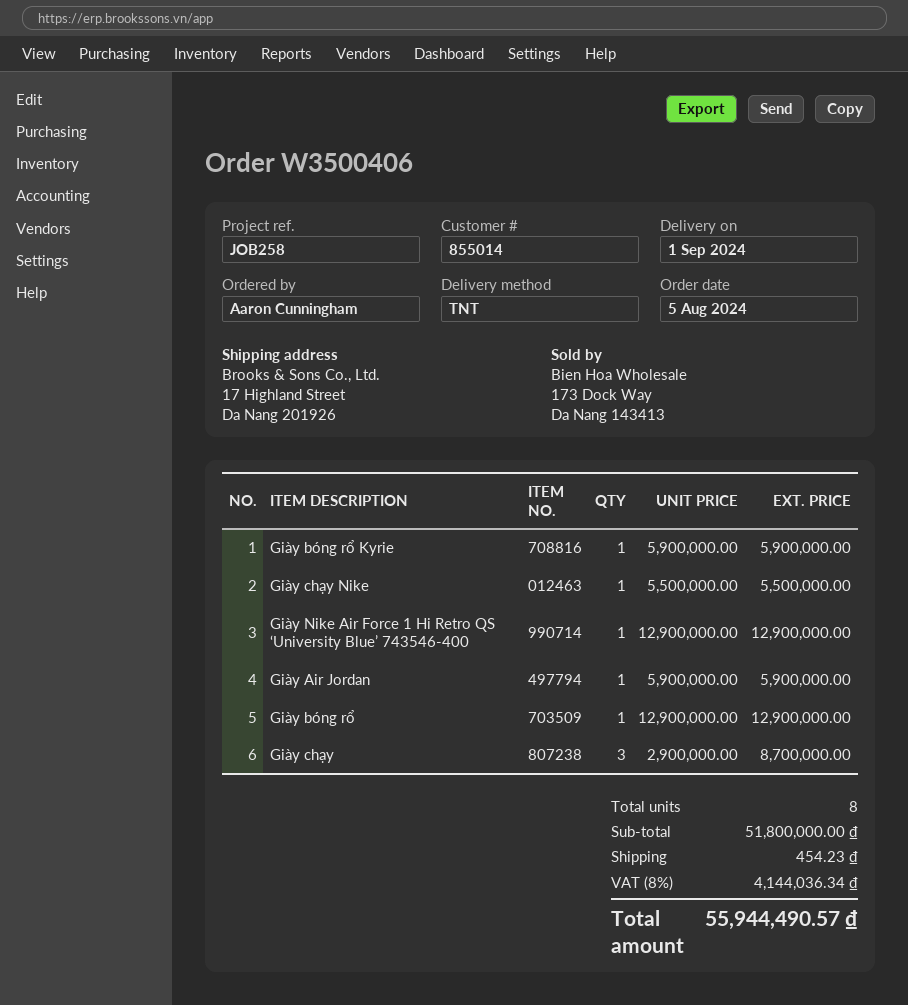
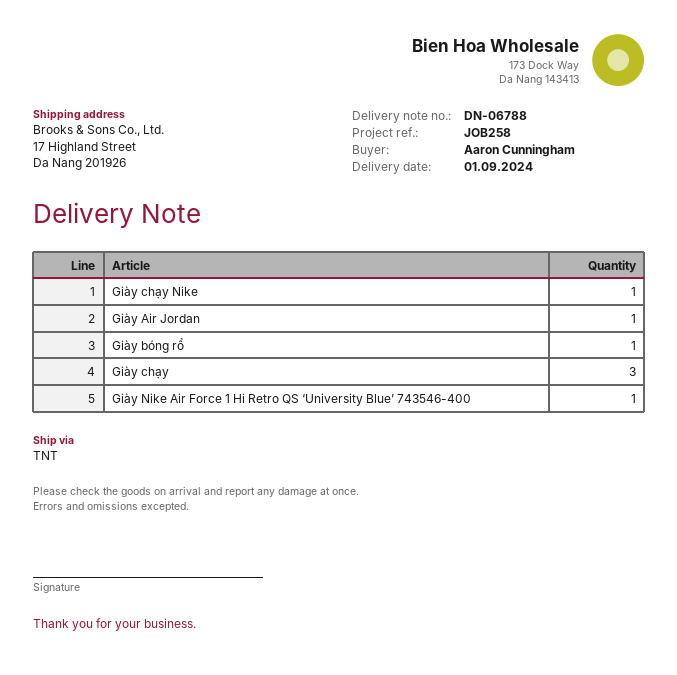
Giày bóng rổ Kyrie: 1 -> none

